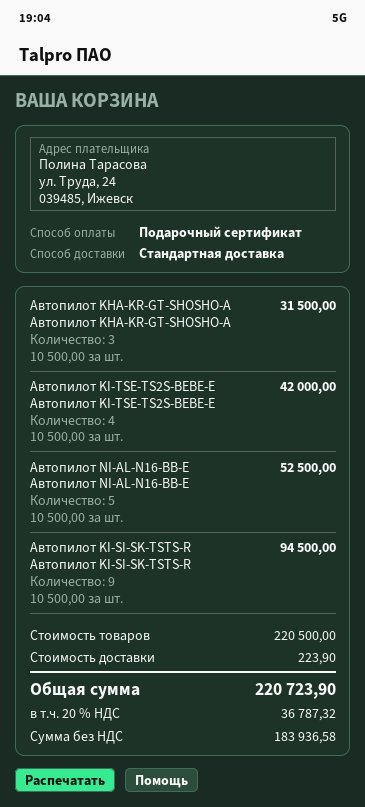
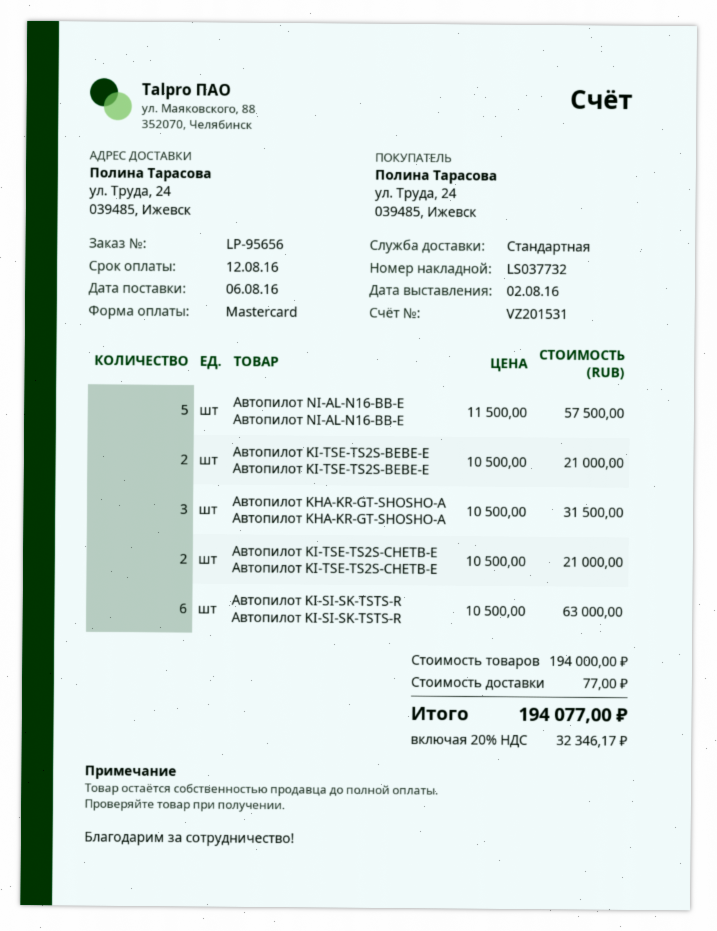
payment method: gift card -> Mastercard
Автопилот KI-TSE-TS2S-BEBE-E Автопилот KI-TSE-TS2S-BEBE-E: 4 x 10500.00 = 42000.00 -> 2 x 10500.00 = 21000.00
Автопилот NI-AL-N16-BB-E Автопилот NI-AL-N16-BB-E: 5 x 10500.00 = 52500.00 -> 5 x 11500.00 = 57500.00
Автопилот KI-SI-SK-TSTS-R Автопилот KI-SI-SK-TSTS-R: 9 x 10500.00 = 94500.00 -> 6 x 10500.00 = 63000.00
Автопилот KI-TSE-TS2S-CHETB-E Автопилот KI-TSE-TS2S-CHETB-E: none -> 2 x 10500.00 = 21000.00
subtotal: 220500.00 -> 194000.00
shipping: 223.90 -> 77.00
tax: 20% = 36787.32 -> 20% = 32346.17
total: 220723.90 -> 194077.00

